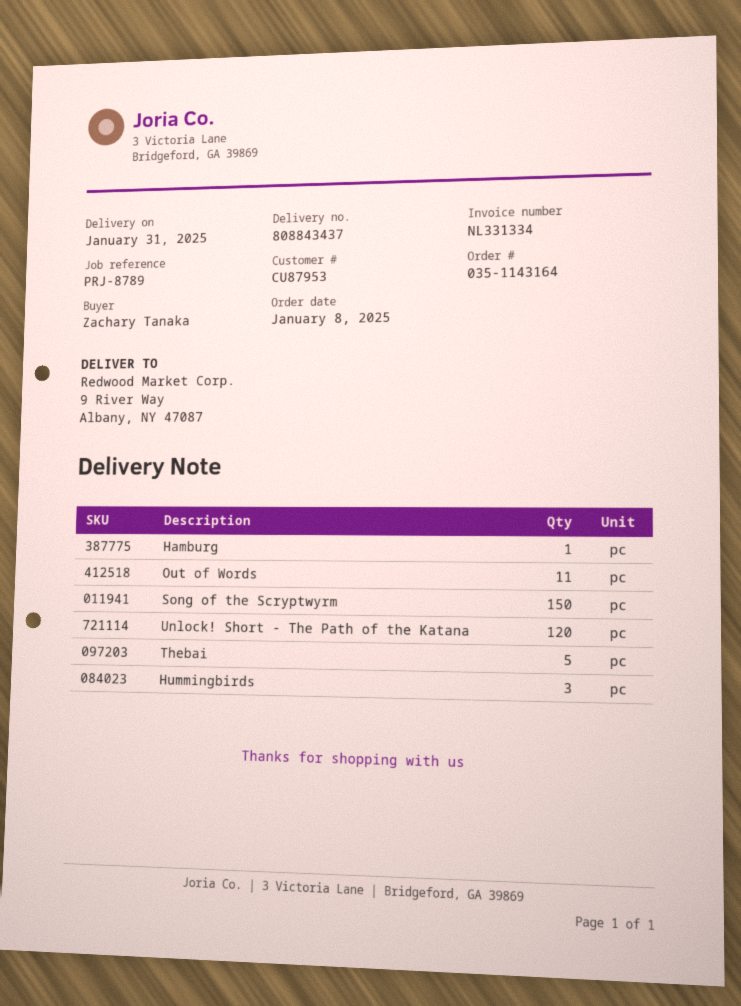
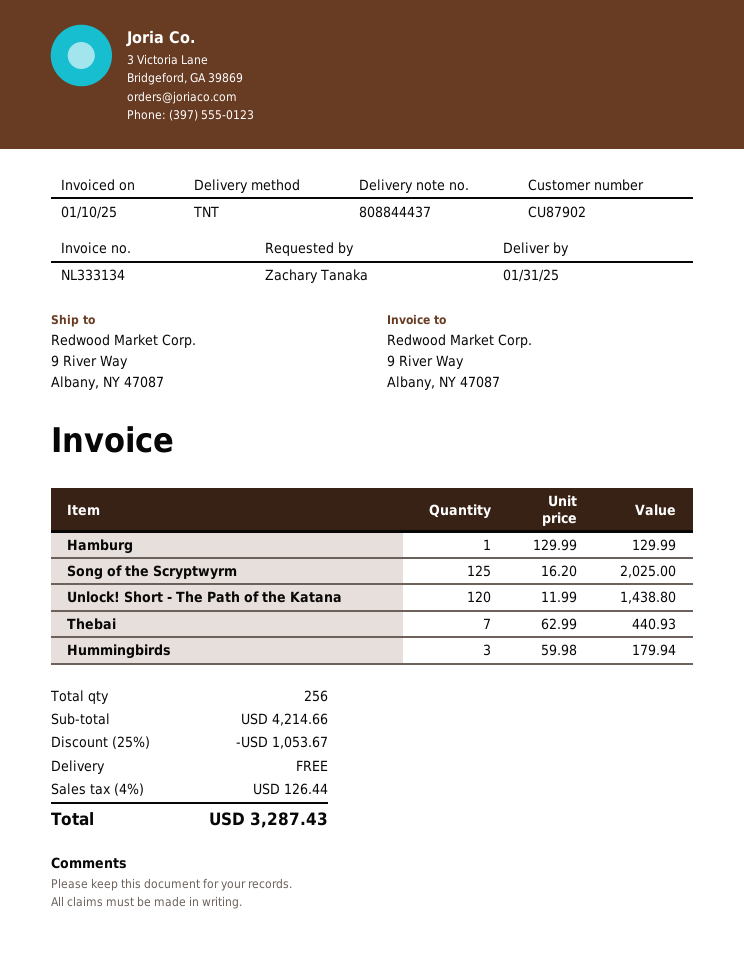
delivery note number: 808843437 -> 808844437
invoice number: NL331334 -> NL333134
customer number: CU87953 -> CU87902
Out of Words: 11 -> none
Song of the Scryptwyrm: 150 -> 125
Thebai: 5 -> 7

